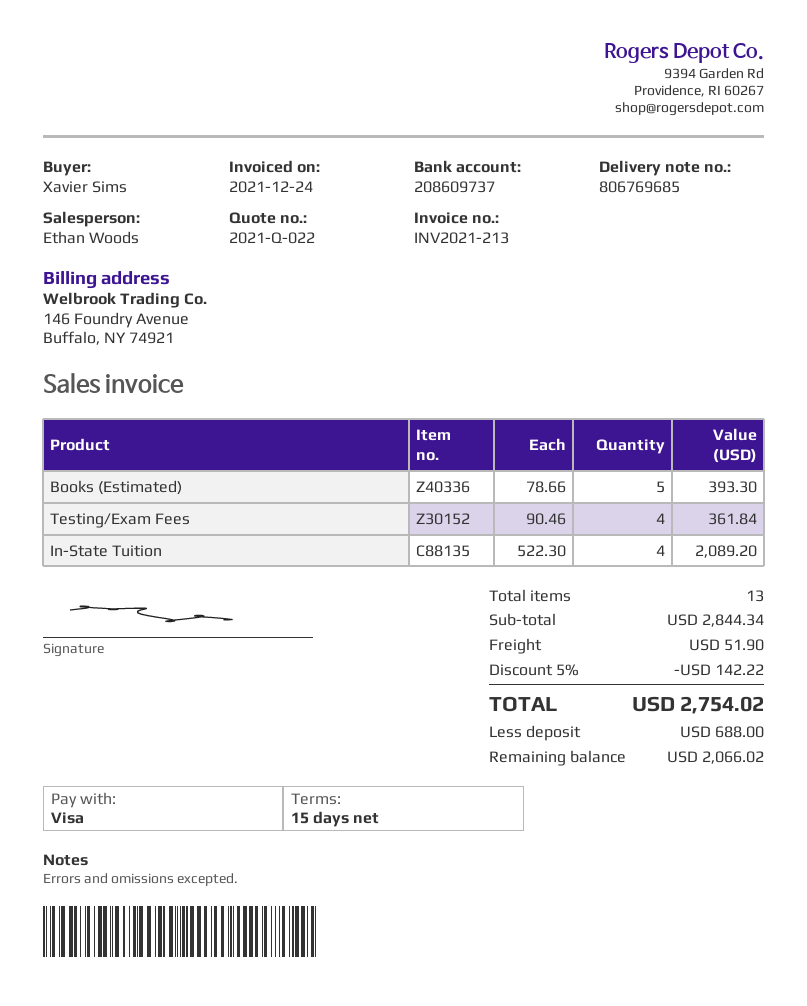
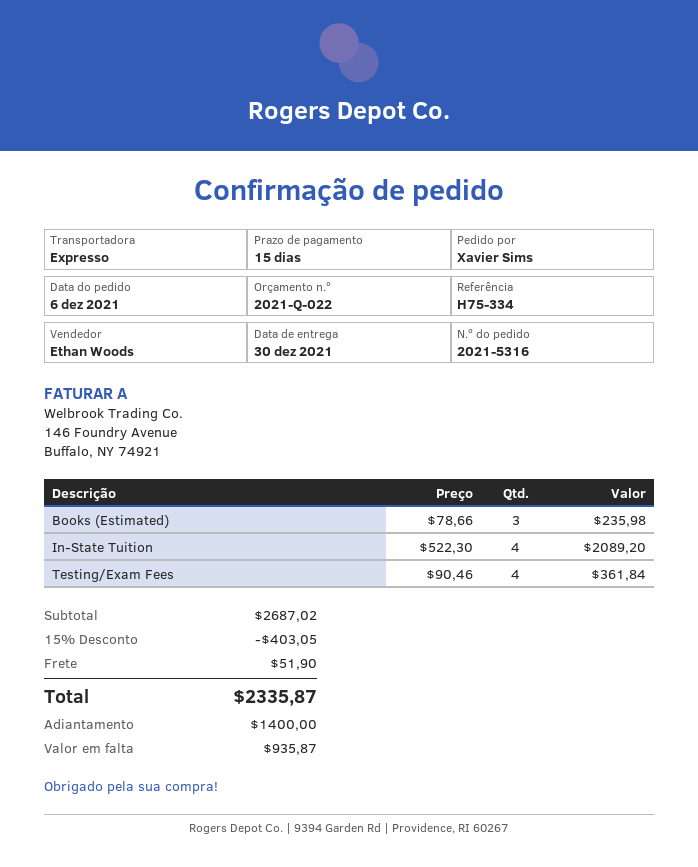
Books (Estimated): 5 x 78.66 = 393.30 -> 3 x 78.66 = 235.98
subtotal: 2844.34 -> 2687.02
discount: 5% = 142.22 -> 15% = 403.05
total: 2754.02 -> 2335.87
deposit: 688.00 -> 1400.00
balance: 2066.02 -> 935.87

